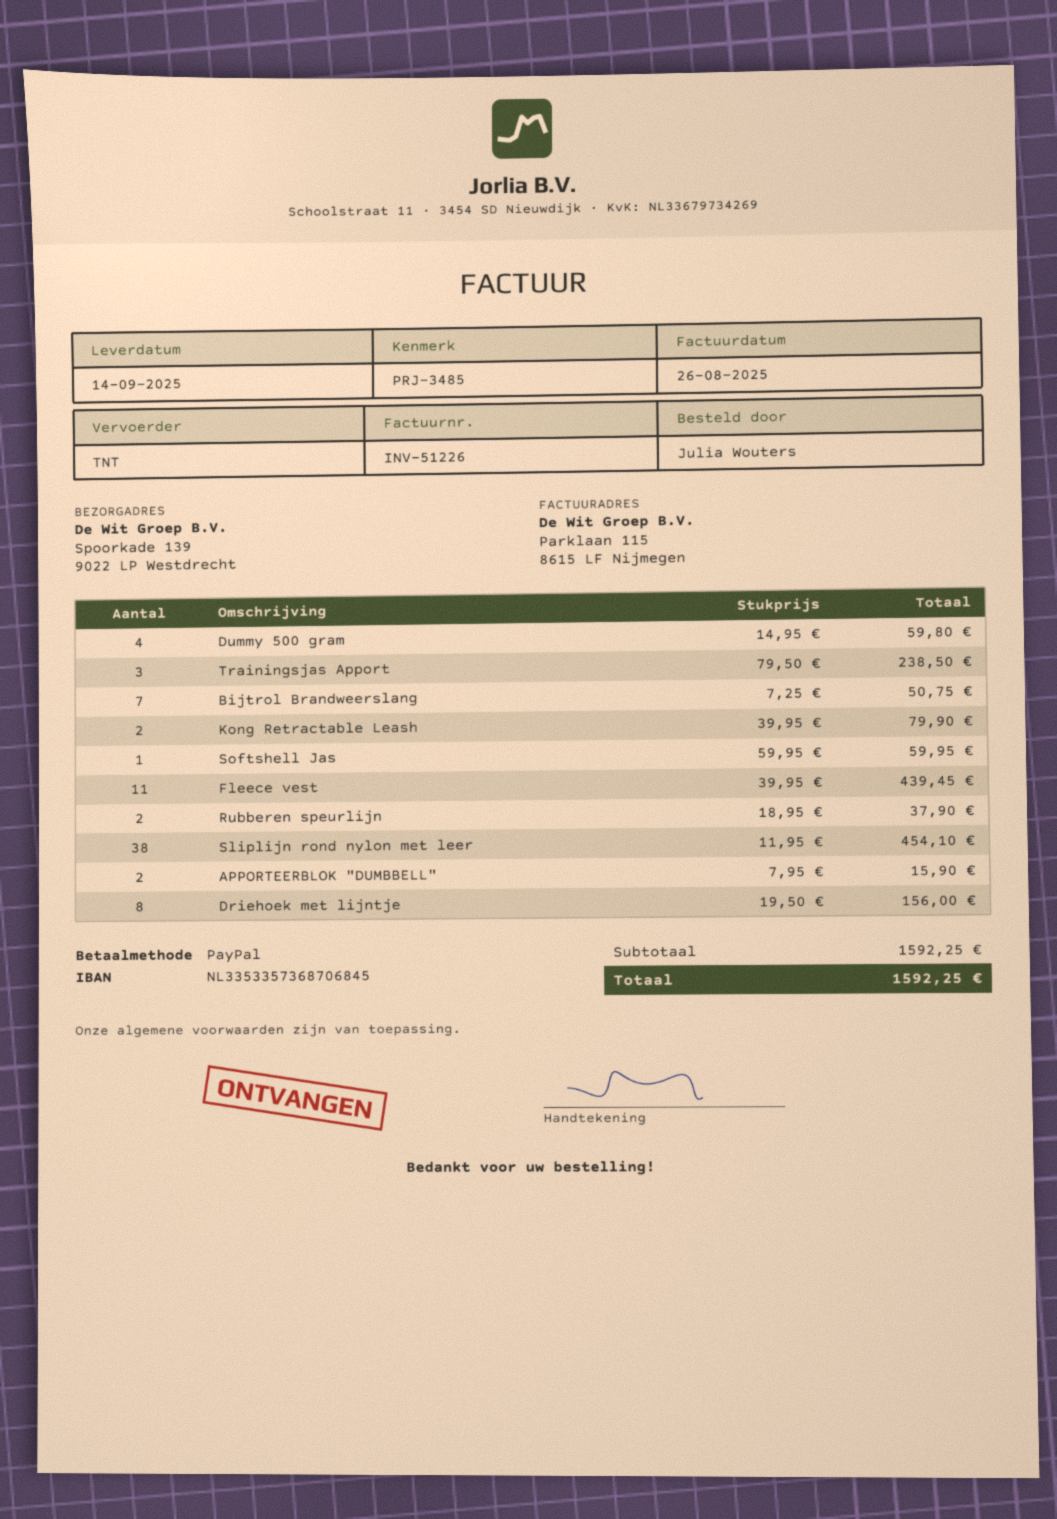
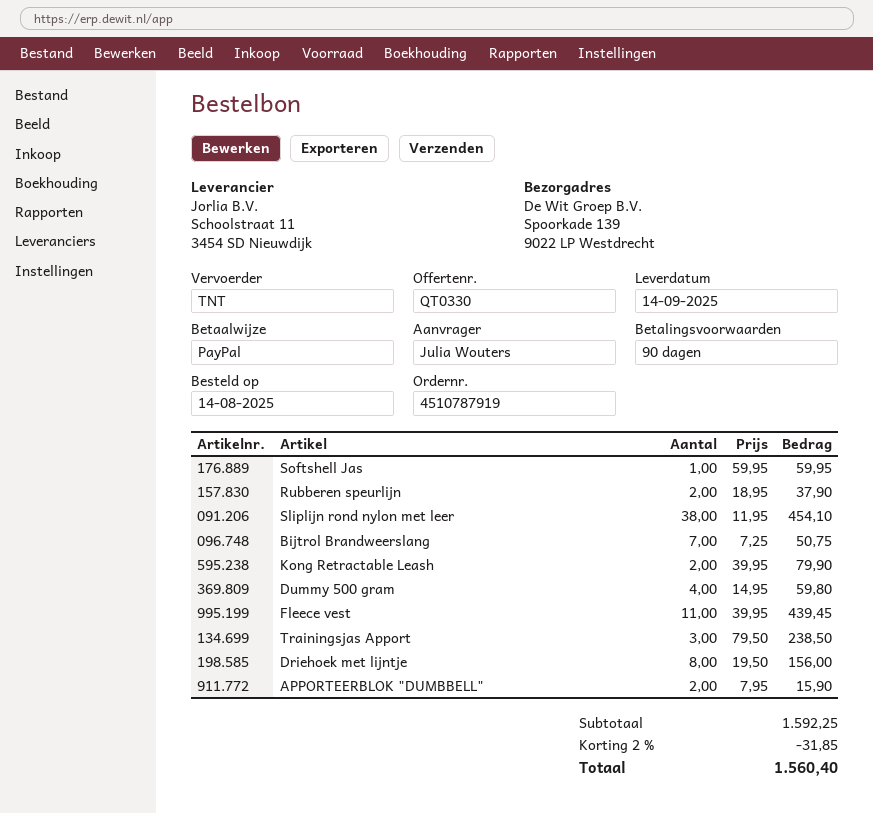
discount: none -> 2% = 31.85
total: 1592.25 -> 1560.40

